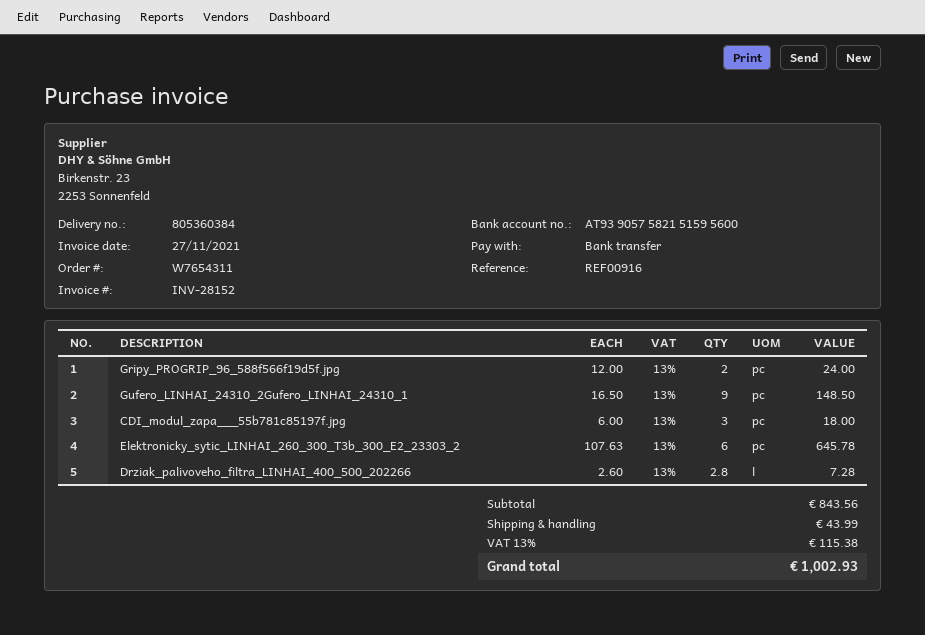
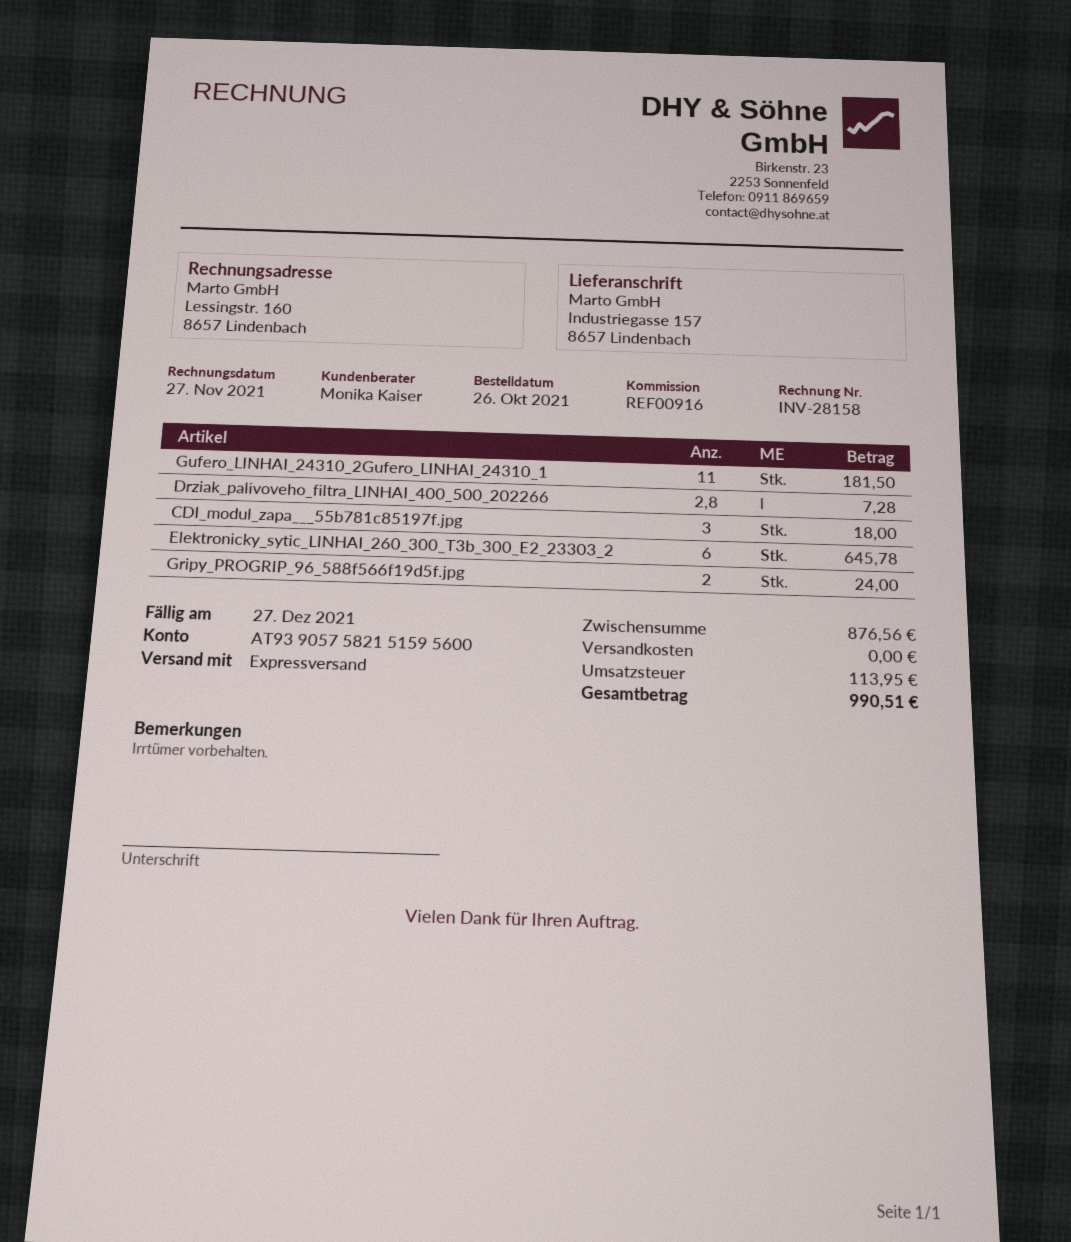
invoice number: INV-28152 -> INV-28158
Gufero_LINHAI_24310_2Gufero_LINHAI_24310_1: 9 for 148.50 -> 11 for 181.50
subtotal: 843.56 -> 876.56
shipping: 43.99 -> 0.00
tax: 115.38 -> 113.95
total: 1002.93 -> 990.51

